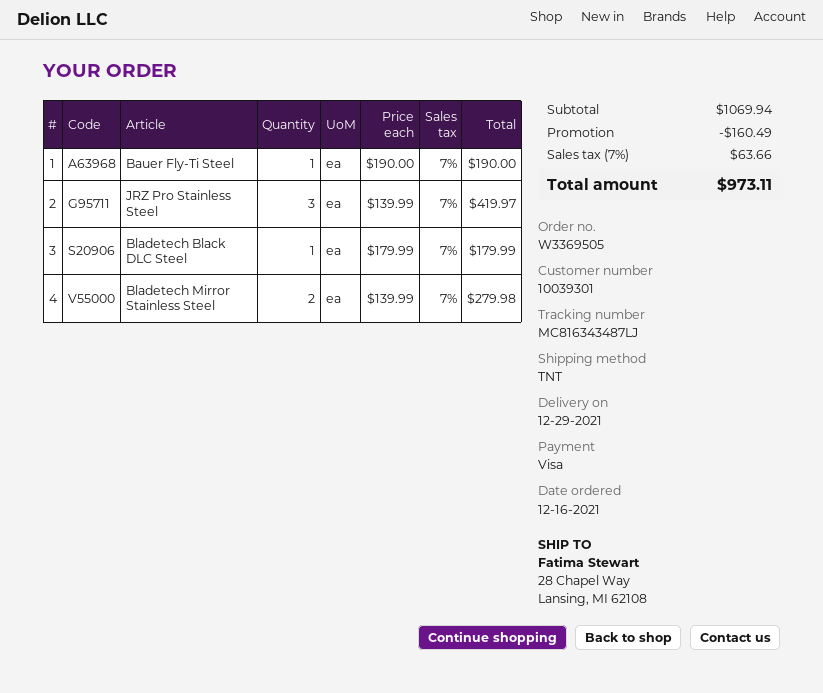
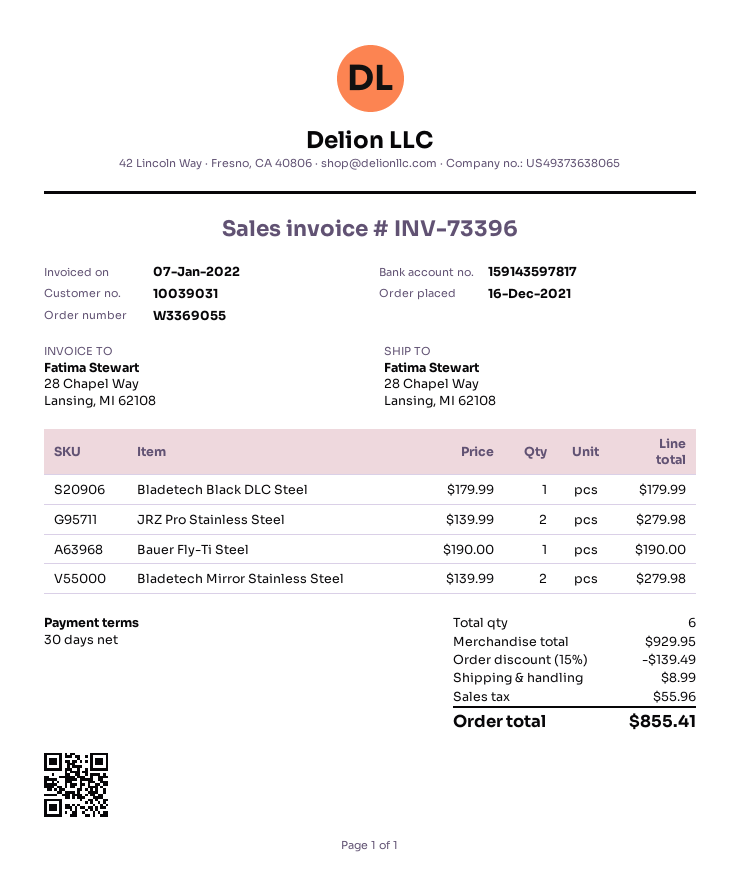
order number: W3369505 -> W3369055
customer number: 10039301 -> 10039031
JRZ Pro Stainless Steel: 3 x 139.99 = 419.97 -> 2 x 139.99 = 279.98
subtotal: 1069.94 -> 929.95
discount: 160.49 -> 139.49
shipping: none -> 8.99
tax: 63.66 -> 55.96
total: 973.11 -> 855.41

